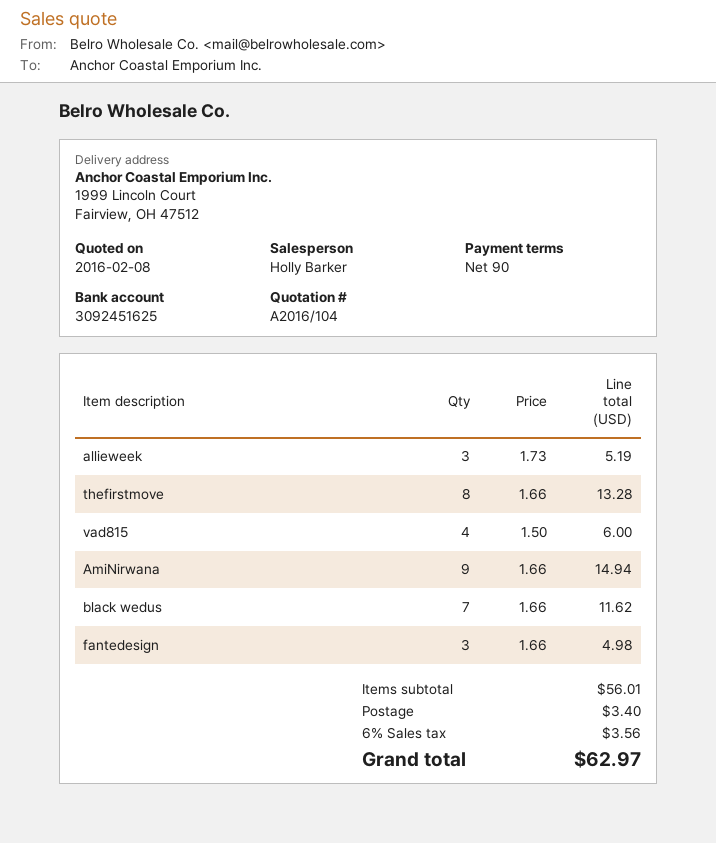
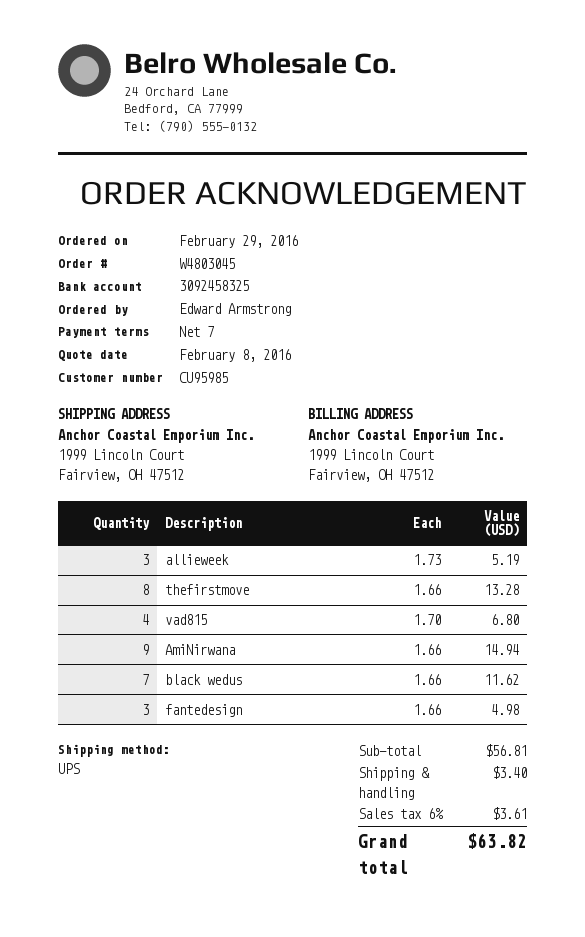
payment terms: 90 days -> 7 days
bank account: 3092451625 -> 3092458325
vad815: 4 x 1.50 = 6.00 -> 4 x 1.70 = 6.80
subtotal: 56.01 -> 56.81
tax: 6% = 3.56 -> 6% = 3.61
total: 62.97 -> 63.82

